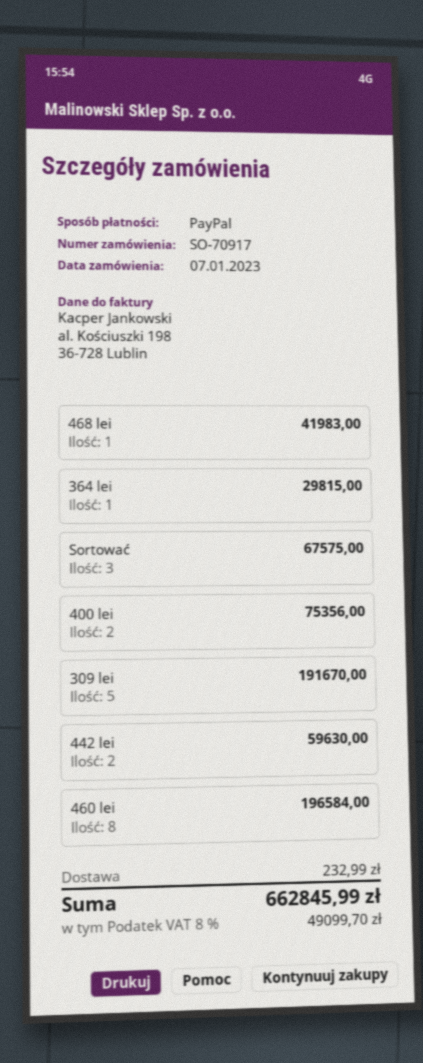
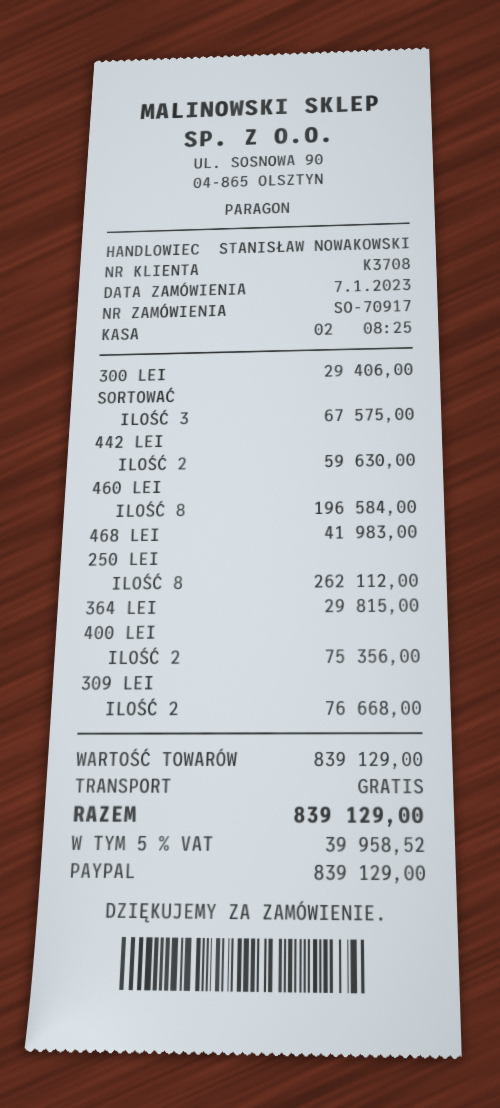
309 lei: 5 for 191670.00 -> 2 for 76668.00
300 LEI: none -> 1 for 29406.00
250 LEI: none -> 8 for 262112.00
shipping: 232.99 -> 0.00
tax: 8% = 49099.70 -> 5% = 39958.52
total: 662845.99 -> 839129.00

